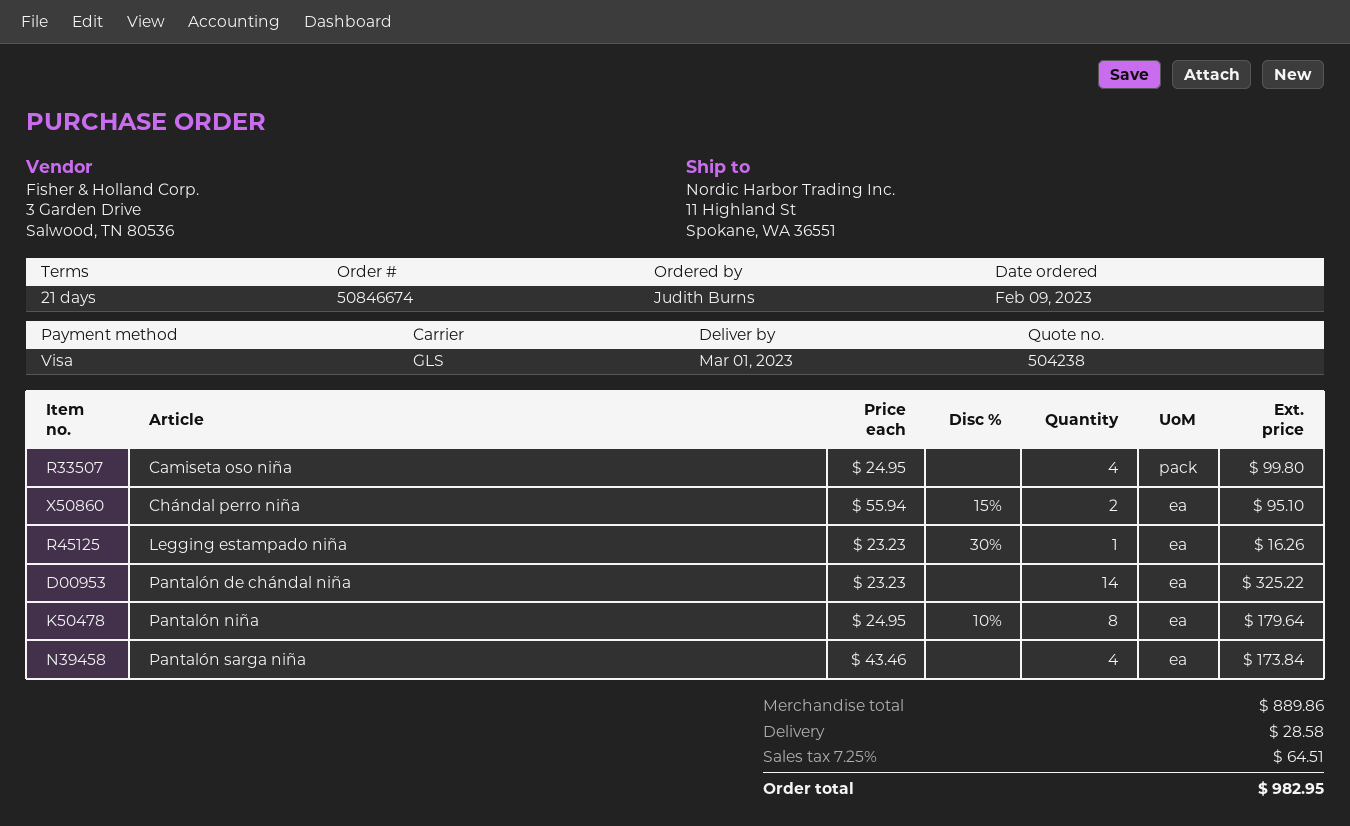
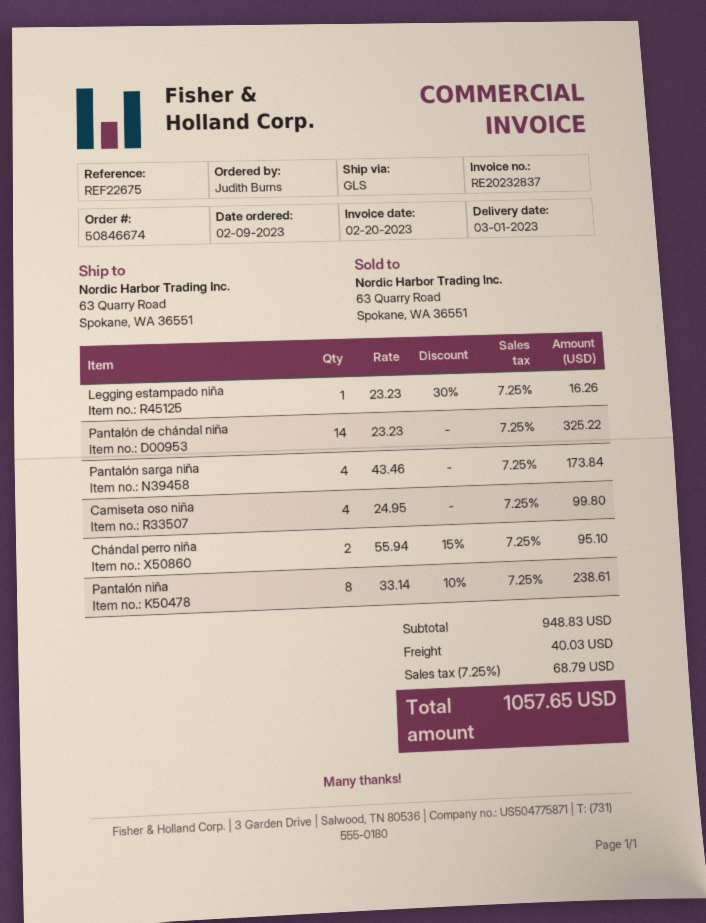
ship to: 11 Highland St, Spokane, WA 36551 -> 63 Quarry Road, Spokane, WA 36551
Pantalón niña: 8 x 24.95 - 10% = 179.64 -> 8 x 33.14 - 10% = 238.61
subtotal: 889.86 -> 948.83
shipping: 28.58 -> 40.03
tax: 7.25% = 64.51 -> 7.25% = 68.79
total: 982.95 -> 1057.65

